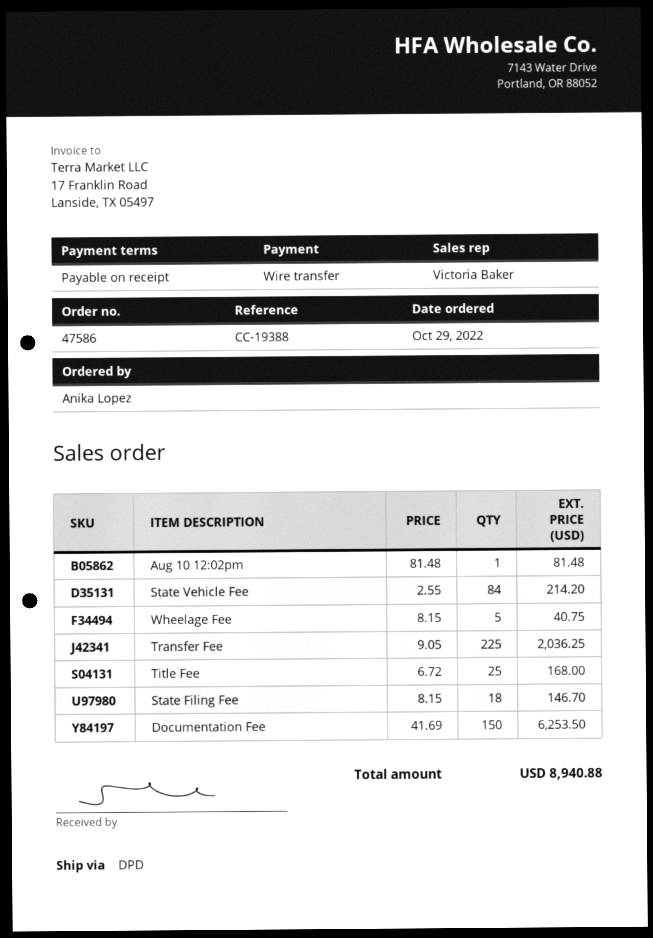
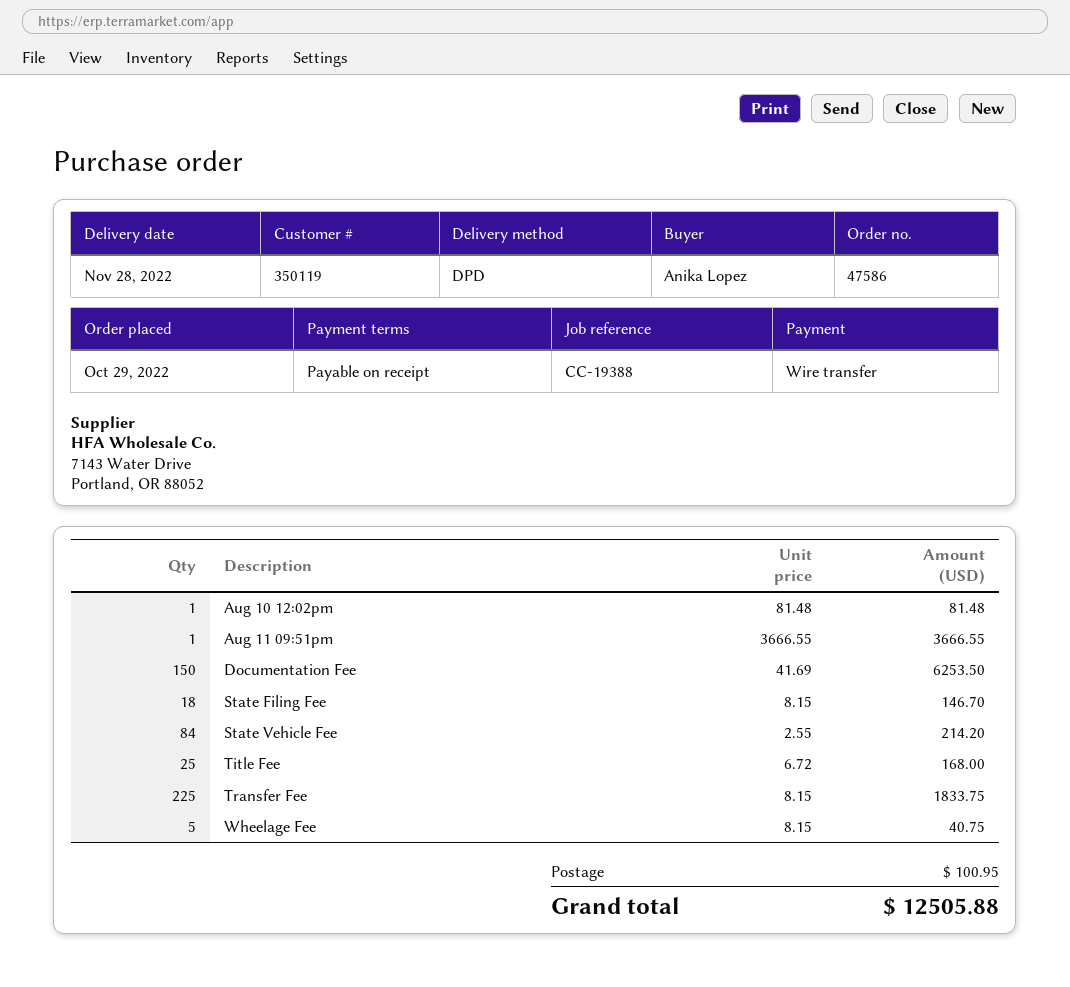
Transfer Fee: 225 x 9.05 = 2036.25 -> 225 x 8.15 = 1833.75
Aug 11 09:51pm: none -> 1 x 3666.55 = 3666.55
shipping: none -> 100.95
total: 8940.88 -> 12505.88

